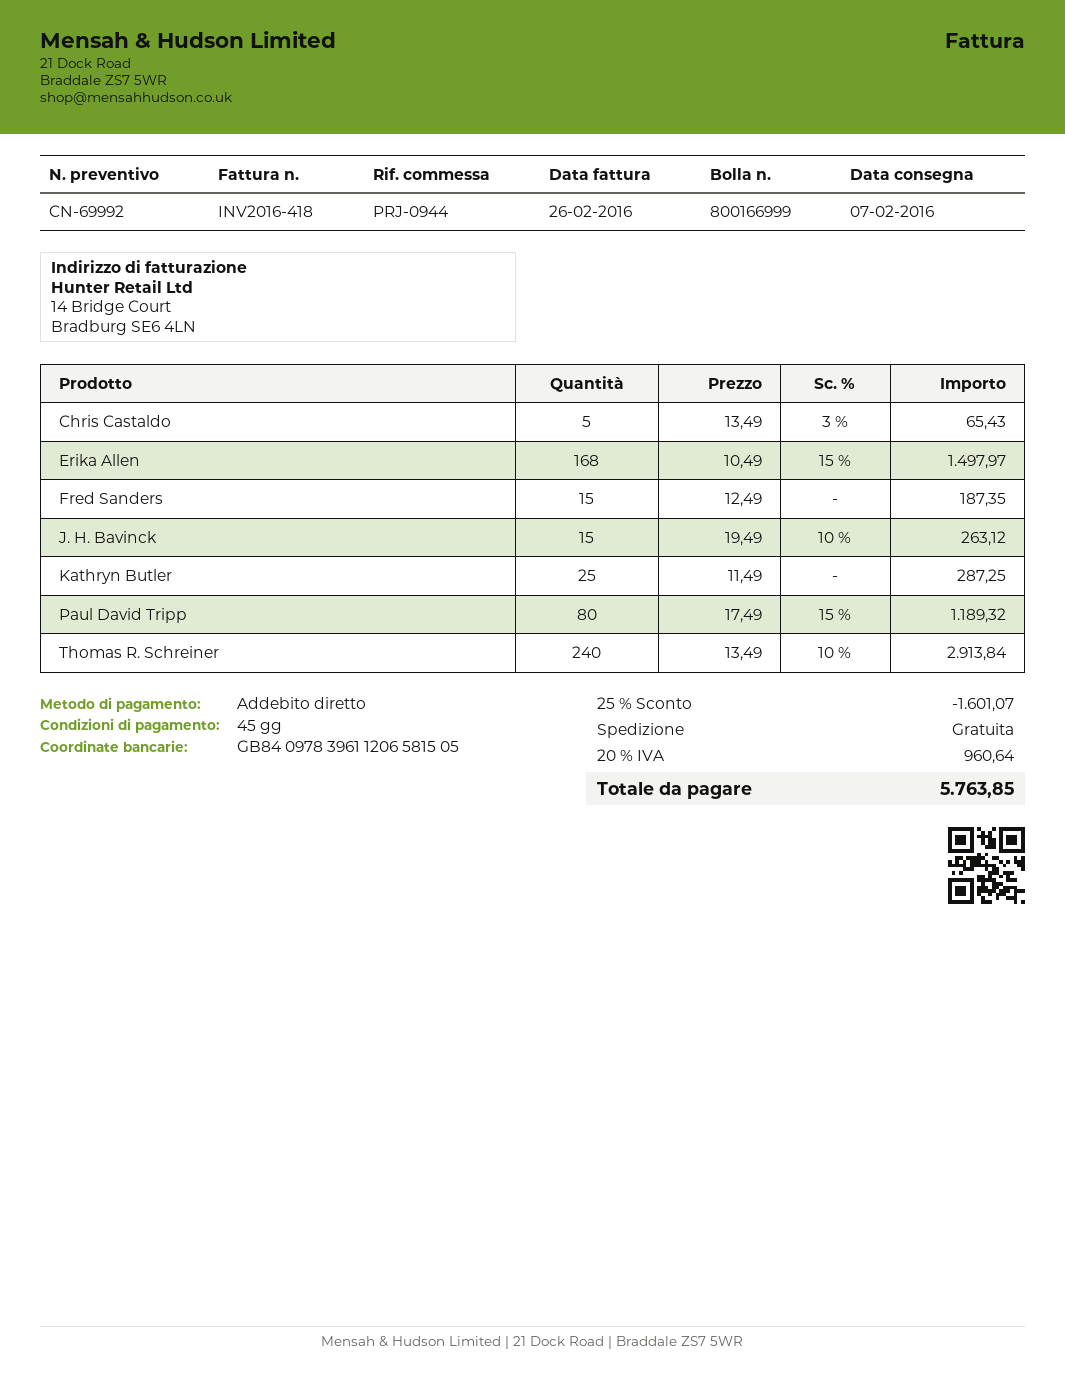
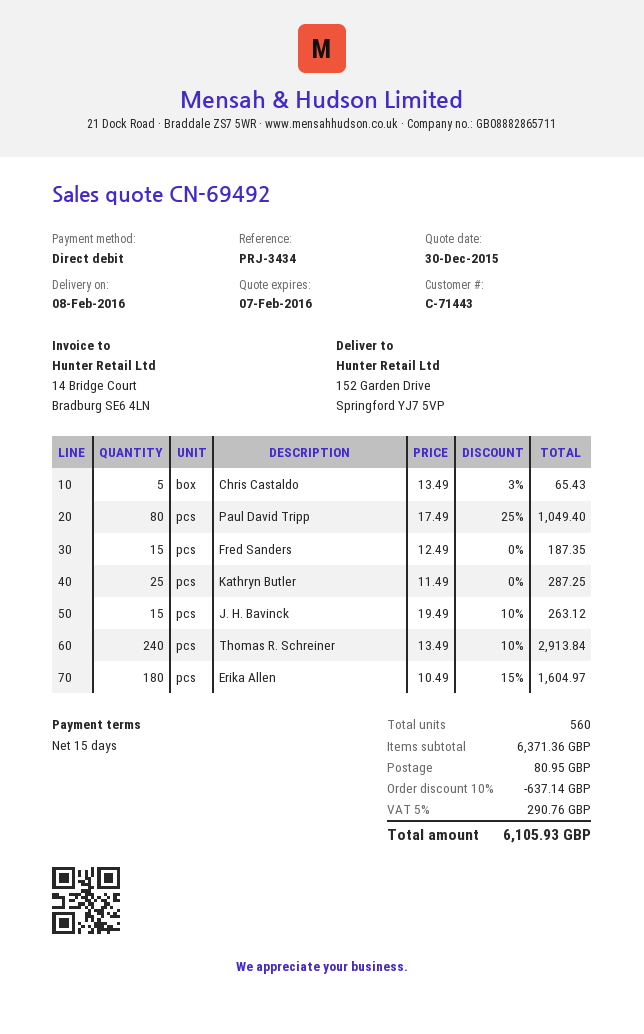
quote number: CN-69992 -> CN-69492
delivery date: 2016-02-07 -> 2016-02-08
payment terms: 45 days -> 15 days
reference: PRJ-0944 -> PRJ-3434
Erika Allen: 168 x 10.49 - 15% = 1497.97 -> 180 x 10.49 - 15% = 1604.97
Paul David Tripp: 80 x 17.49 - 15% = 1189.32 -> 80 x 17.49 - 25% = 1049.40
discount: 25% = 1601.07 -> 10% = 637.14
shipping: 0.00 -> 80.95
tax: 20% = 960.64 -> 5% = 290.76
total: 5763.85 -> 6105.93

